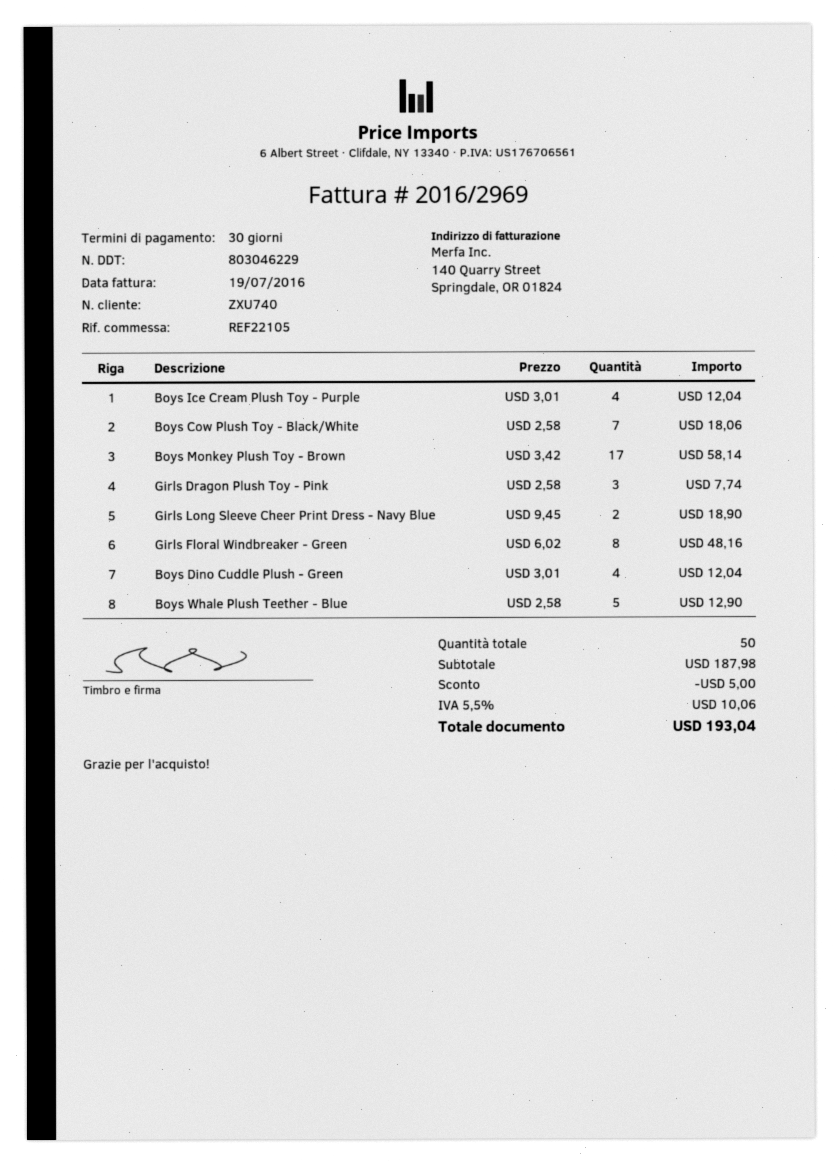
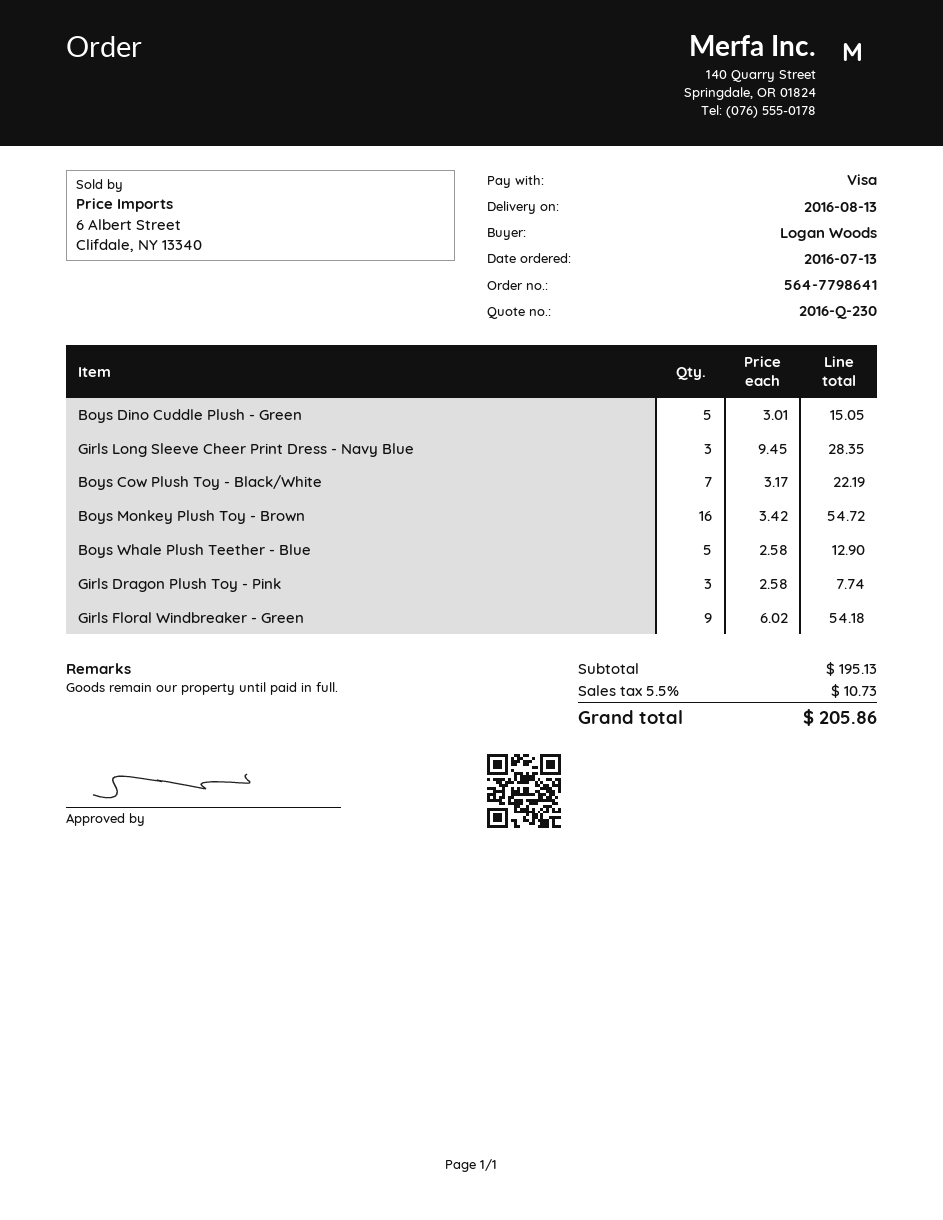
Boys Ice Cream Plush Toy - Purple: 4 x 3.01 = 12.04 -> none
Boys Cow Plush Toy - Black/White: 7 x 2.58 = 18.06 -> 7 x 3.17 = 22.19
Boys Monkey Plush Toy - Brown: 17 x 3.42 = 58.14 -> 16 x 3.42 = 54.72
Girls Long Sleeve Cheer Print Dress - Navy Blue: 2 x 9.45 = 18.90 -> 3 x 9.45 = 28.35
Girls Floral Windbreaker - Green: 8 x 6.02 = 48.16 -> 9 x 6.02 = 54.18
Boys Dino Cuddle Plush - Green: 4 x 3.01 = 12.04 -> 5 x 3.01 = 15.05
subtotal: 187.98 -> 195.13
discount: 5.00 -> none
tax: 5.5% = 10.06 -> 5.5% = 10.73
total: 193.04 -> 205.86

